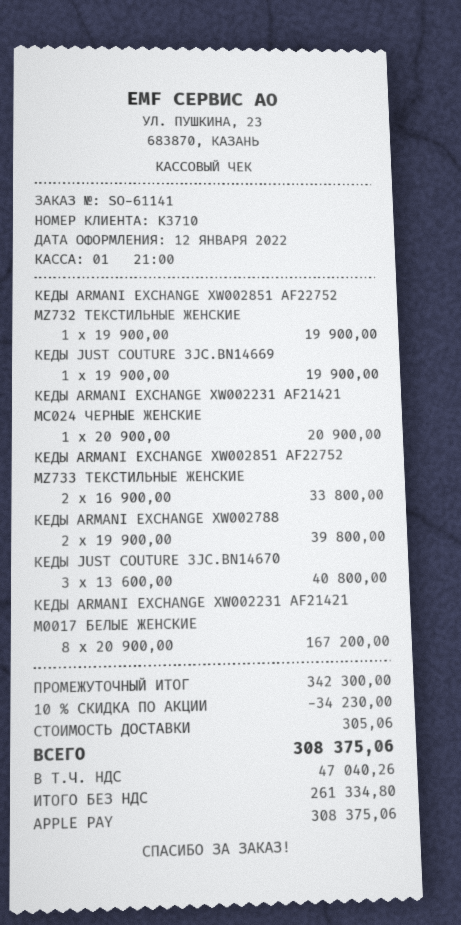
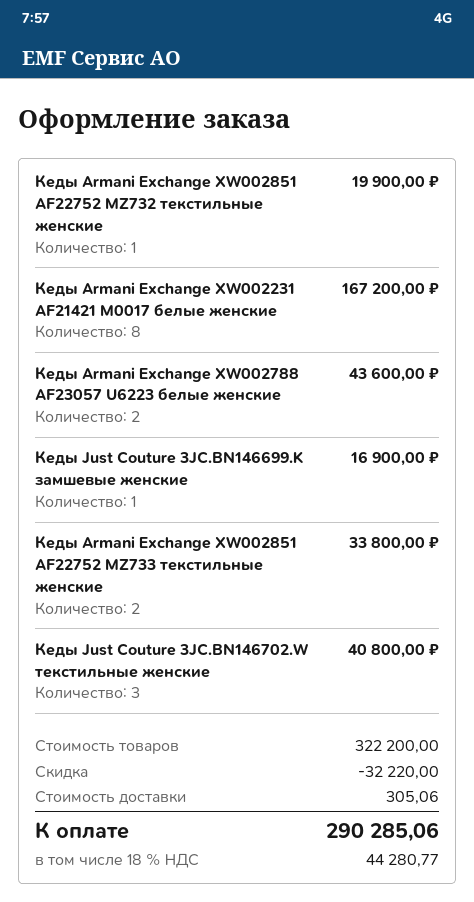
КЕДЫ JUST COUTURE 3JC.BN14669: 1 for 19900.00 -> 1 for 16900.00
КЕДЫ ARMANI EXCHANGE XW002231 AF21421 MC024 ЧЕРНЫЕ ЖЕНСКИЕ: 1 for 20900.00 -> none
КЕДЫ ARMANI EXCHANGE XW002788: 2 for 39800.00 -> 2 for 43600.00
subtotal: 342300.00 -> 322200.00
discount: 34230.00 -> 32220.00
tax: 47040.26 -> 44280.77
total: 308375.06 -> 290285.06

